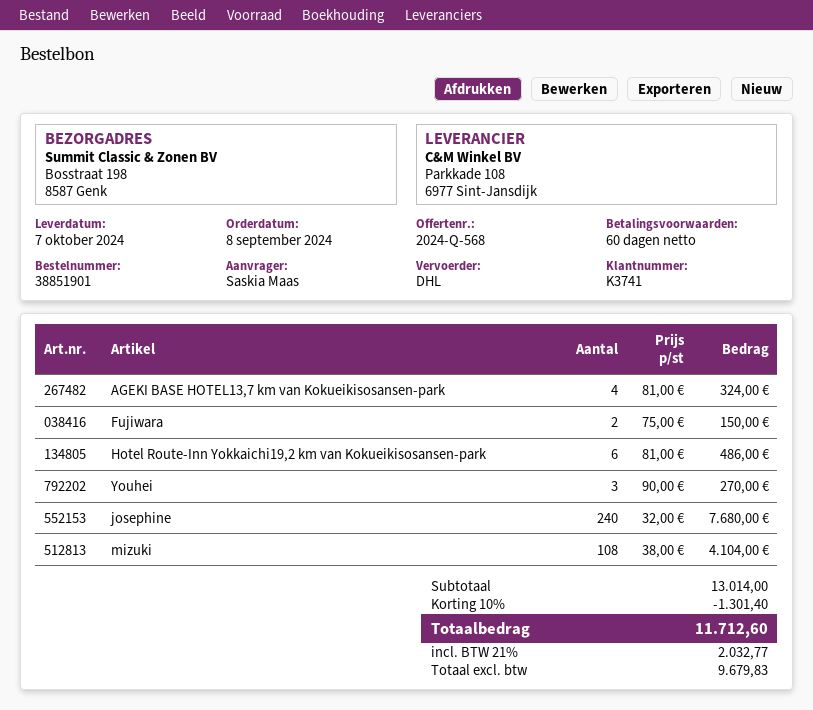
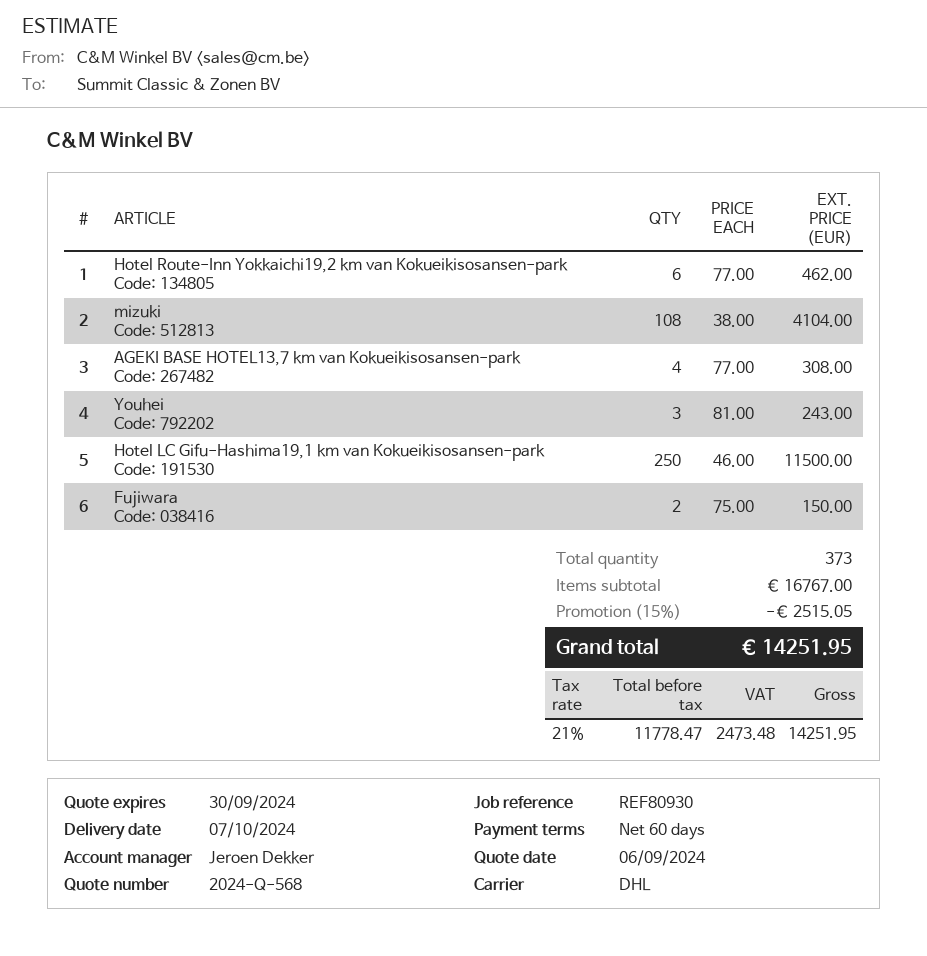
AGEKI BASE HOTEL13,7 km van Kokueikisosansen-park: 4 x 81.00 = 324.00 -> 4 x 77.00 = 308.00
Hotel Route-Inn Yokkaichi19,2 km van Kokueikisosansen-park: 6 x 81.00 = 486.00 -> 6 x 77.00 = 462.00
Youhei: 3 x 90.00 = 270.00 -> 3 x 81.00 = 243.00
josephine: 240 x 32.00 = 7680.00 -> none
Hotel LC Gifu-Hashima19,1 km van Kokueikisosansen-park: none -> 250 x 46.00 = 11500.00
subtotal: 13014.00 -> 16767.00
discount: 10% = 1301.40 -> 15% = 2515.05
net: 9679.83 -> 11778.47
tax: 21% = 2032.77 -> 21% = 2473.48
total: 11712.60 -> 14251.95

